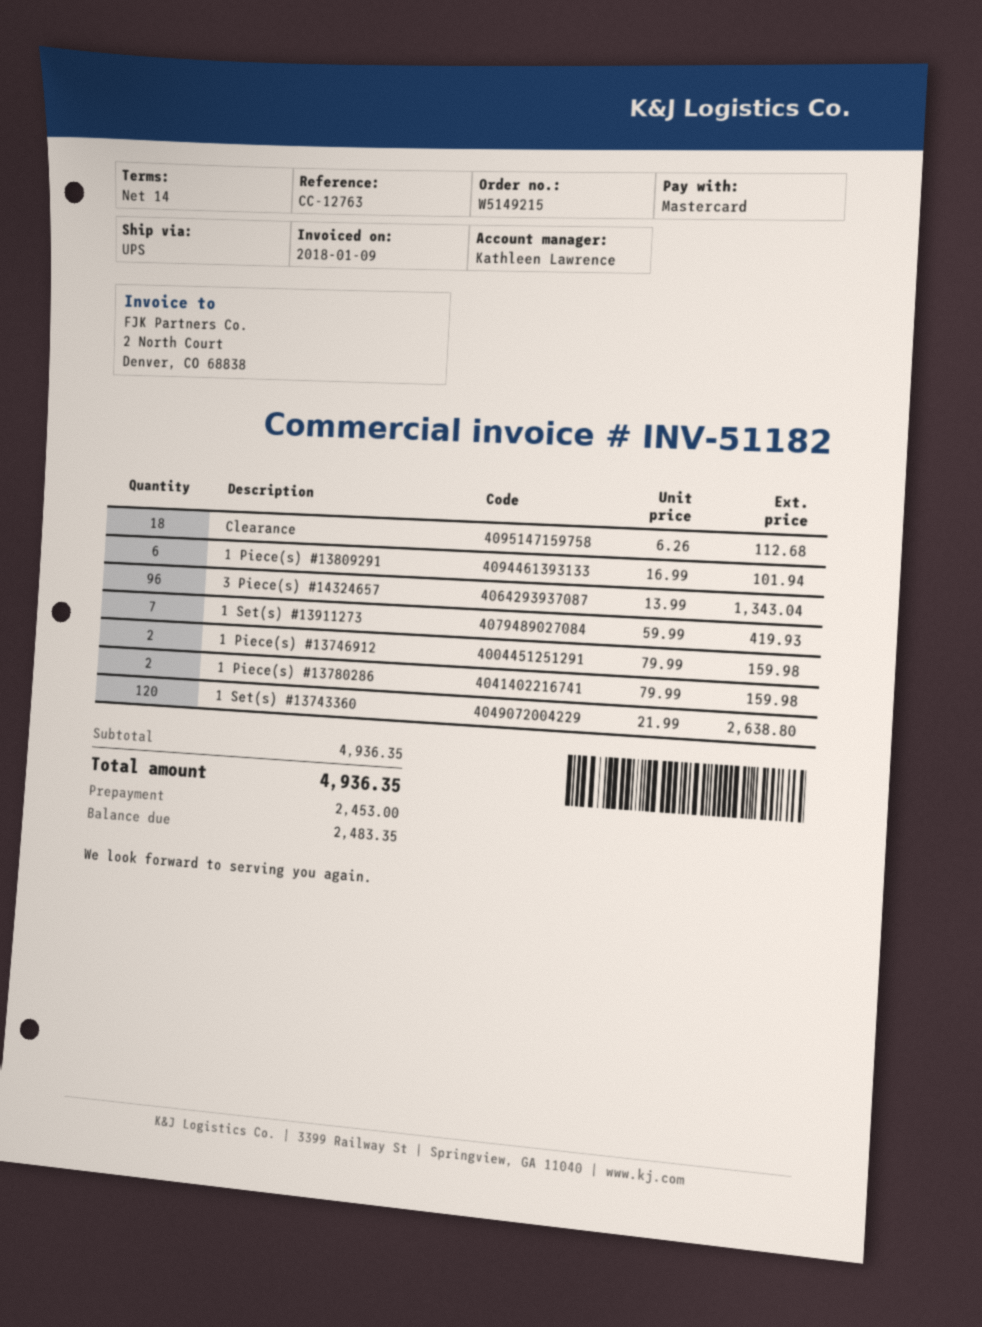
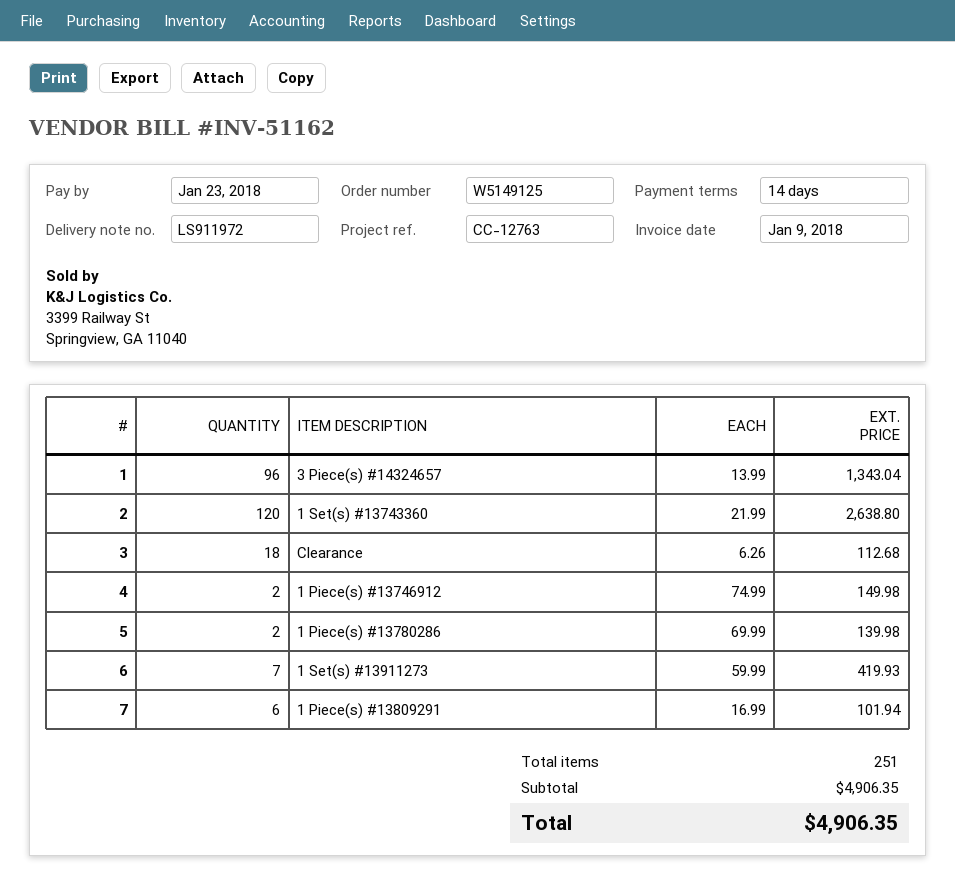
order number: W5149215 -> W5149125
invoice number: INV-51182 -> INV-51162
1 Piece(s) #13746912: 2 x 79.99 = 159.98 -> 2 x 74.99 = 149.98
1 Piece(s) #13780286: 2 x 79.99 = 159.98 -> 2 x 69.99 = 139.98
subtotal: 4936.35 -> 4906.35
total: 4936.35 -> 4906.35

